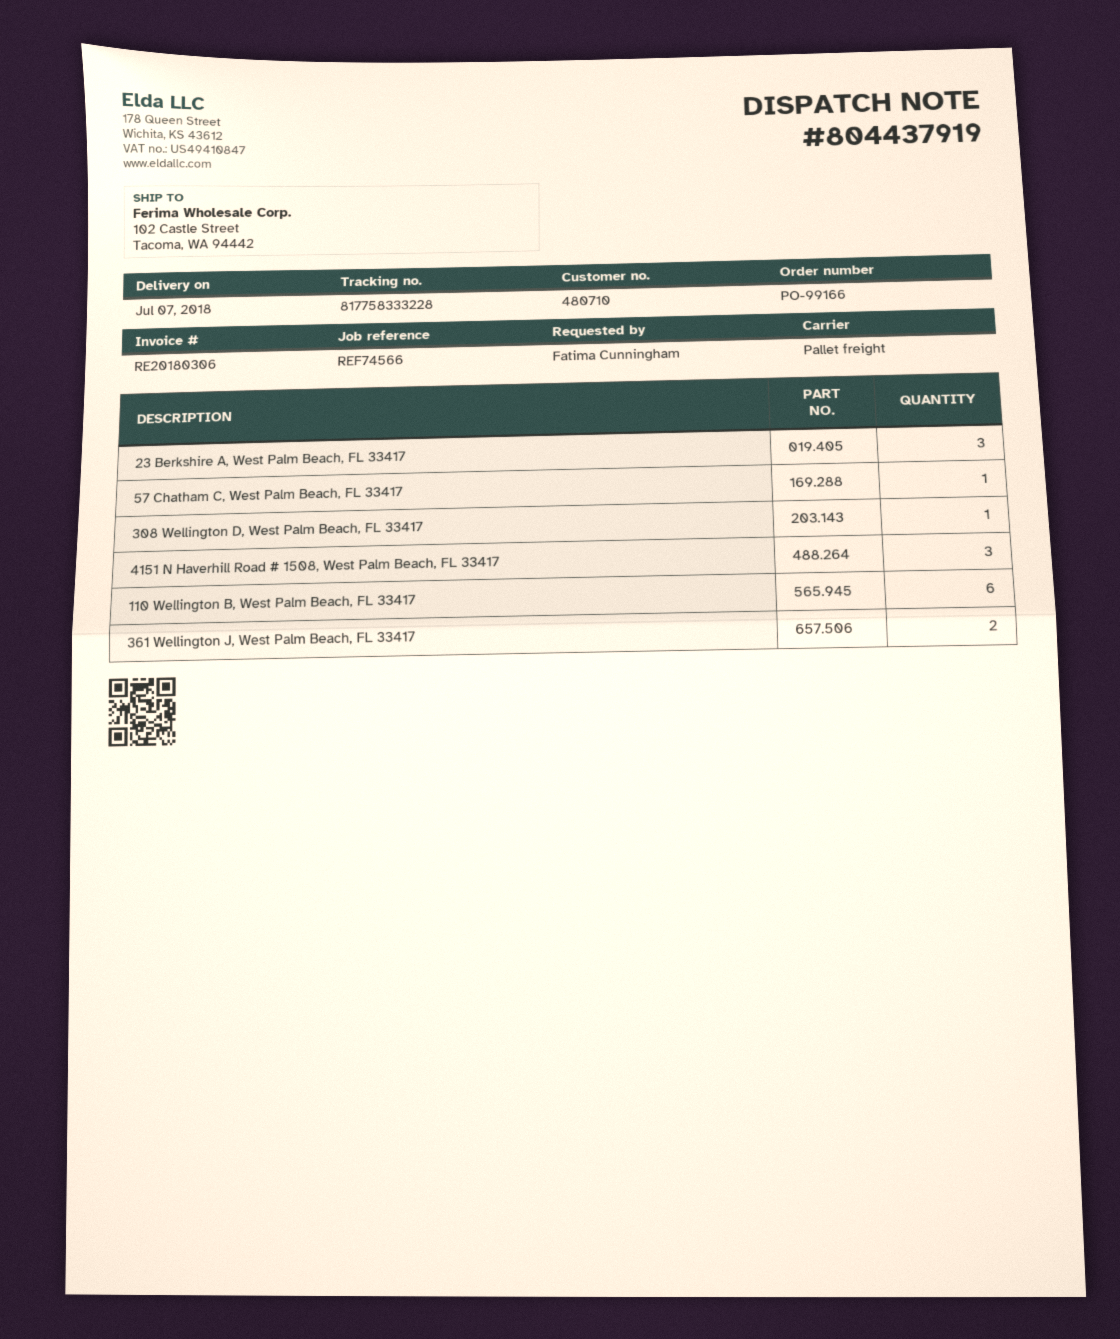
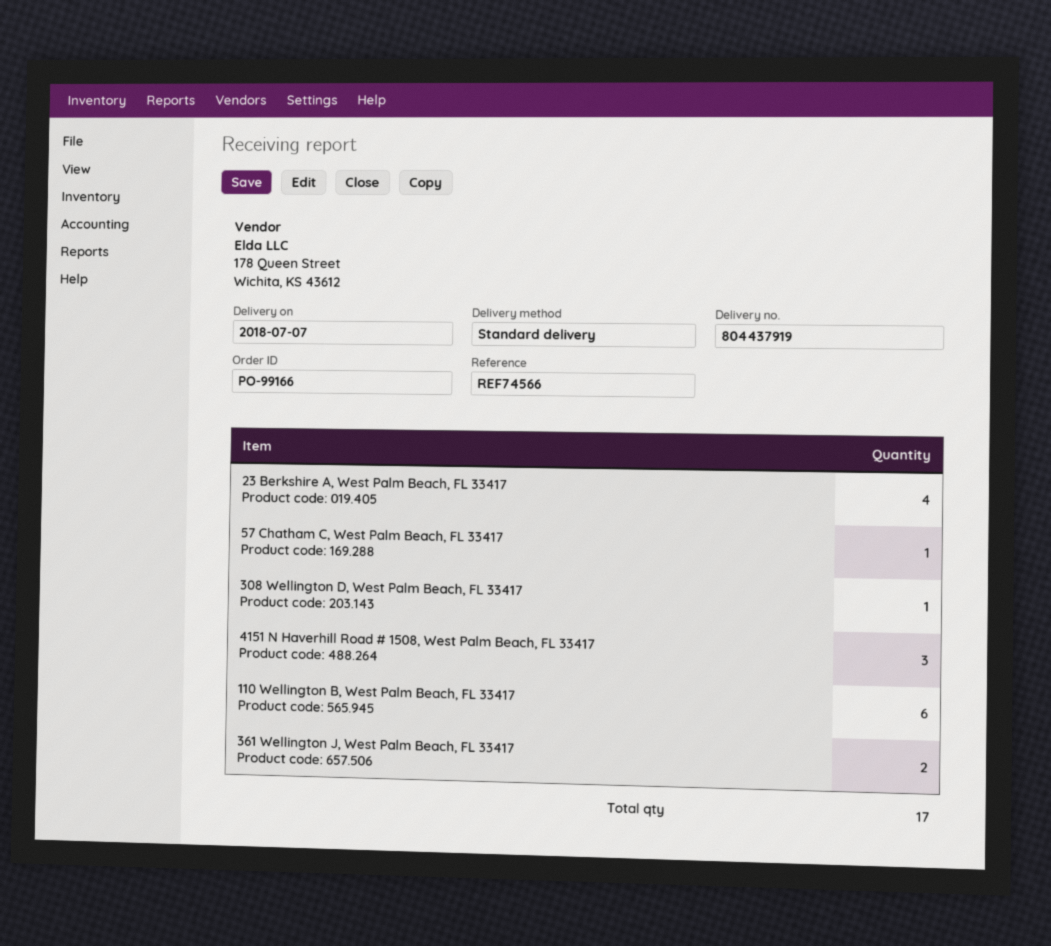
shipping method: pallet freight -> standard
23 Berkshire A, West Palm Beach, FL 33417: 3 -> 4

